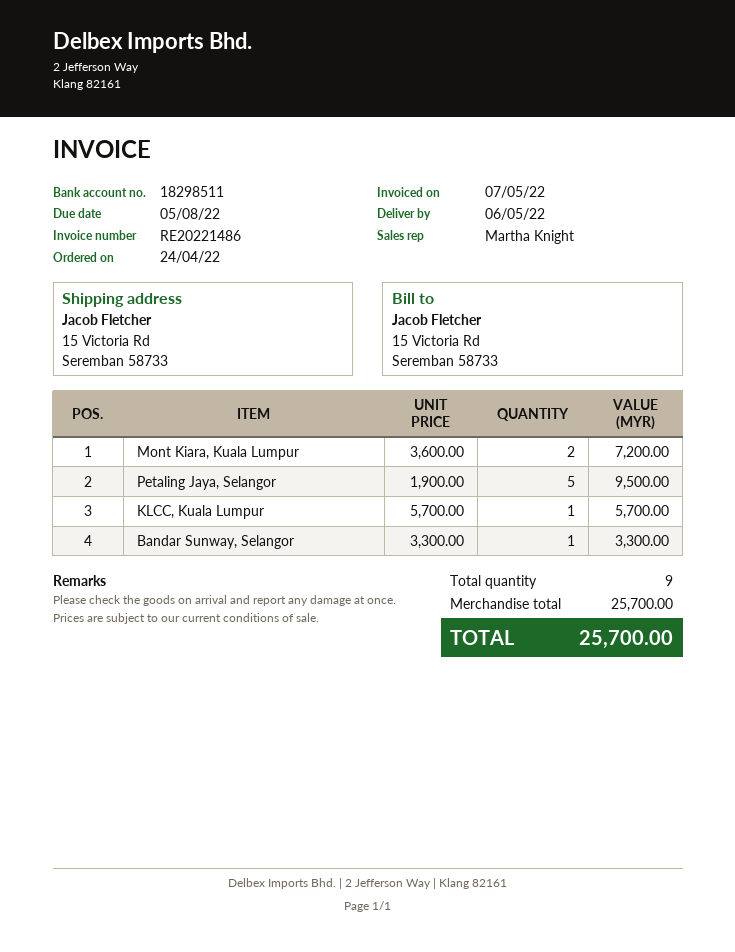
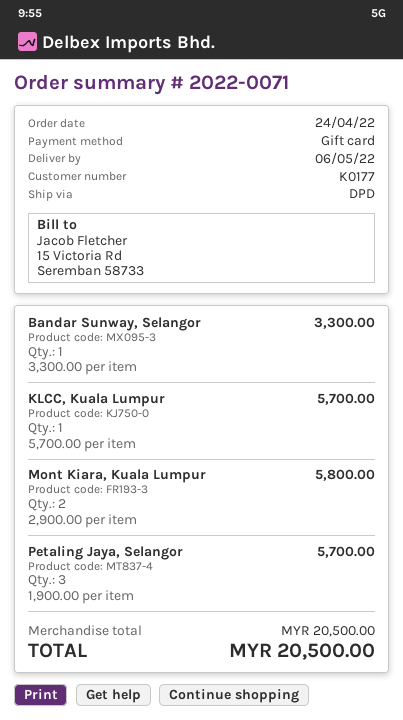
Mont Kiara, Kuala Lumpur: 2 x 3600.00 = 7200.00 -> 2 x 2900.00 = 5800.00
Petaling Jaya, Selangor: 5 x 1900.00 = 9500.00 -> 3 x 1900.00 = 5700.00
subtotal: 25700.00 -> 20500.00
total: 25700.00 -> 20500.00

